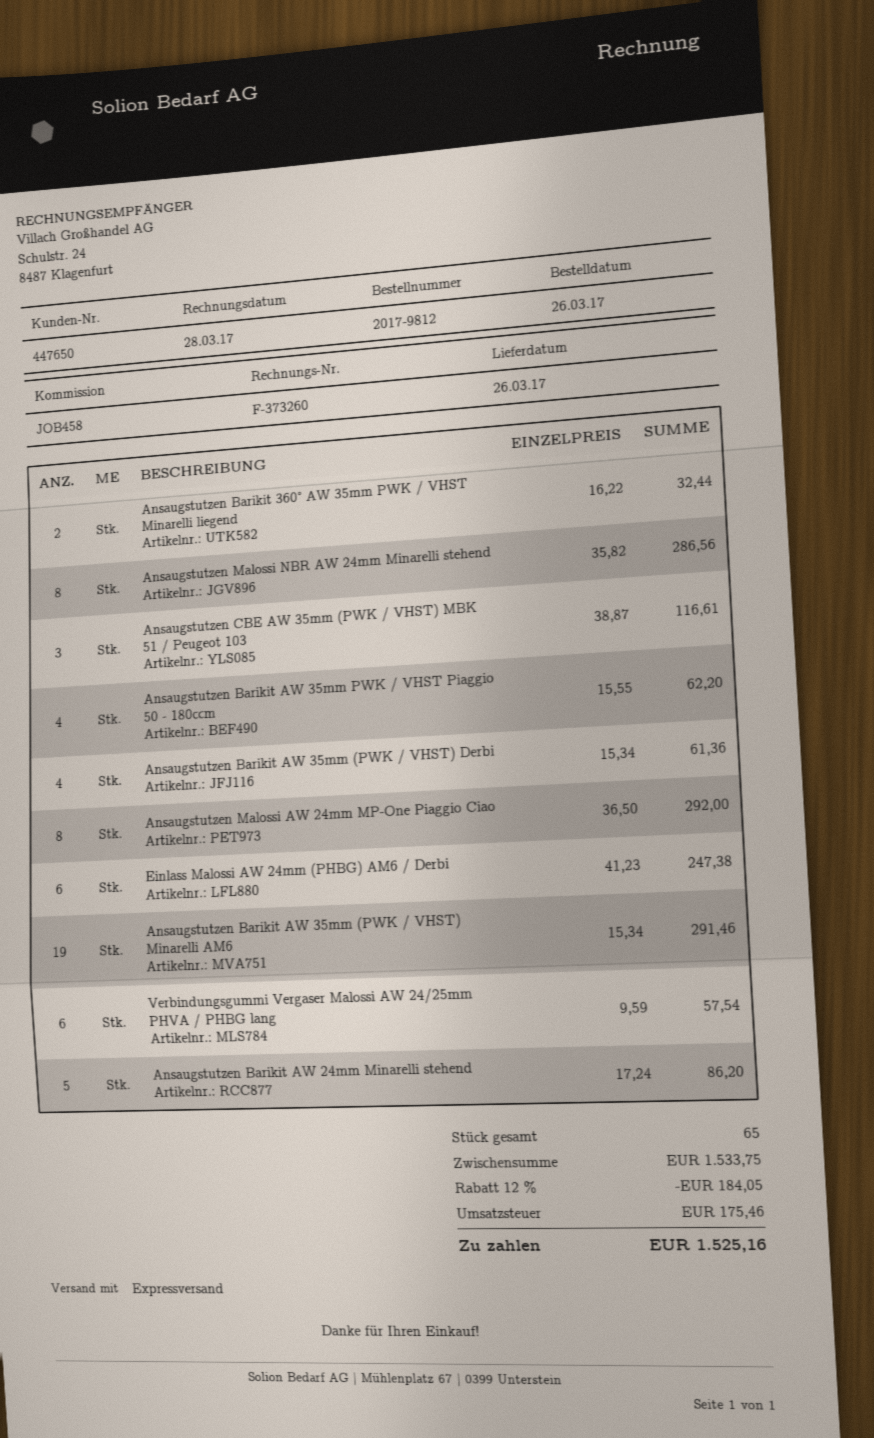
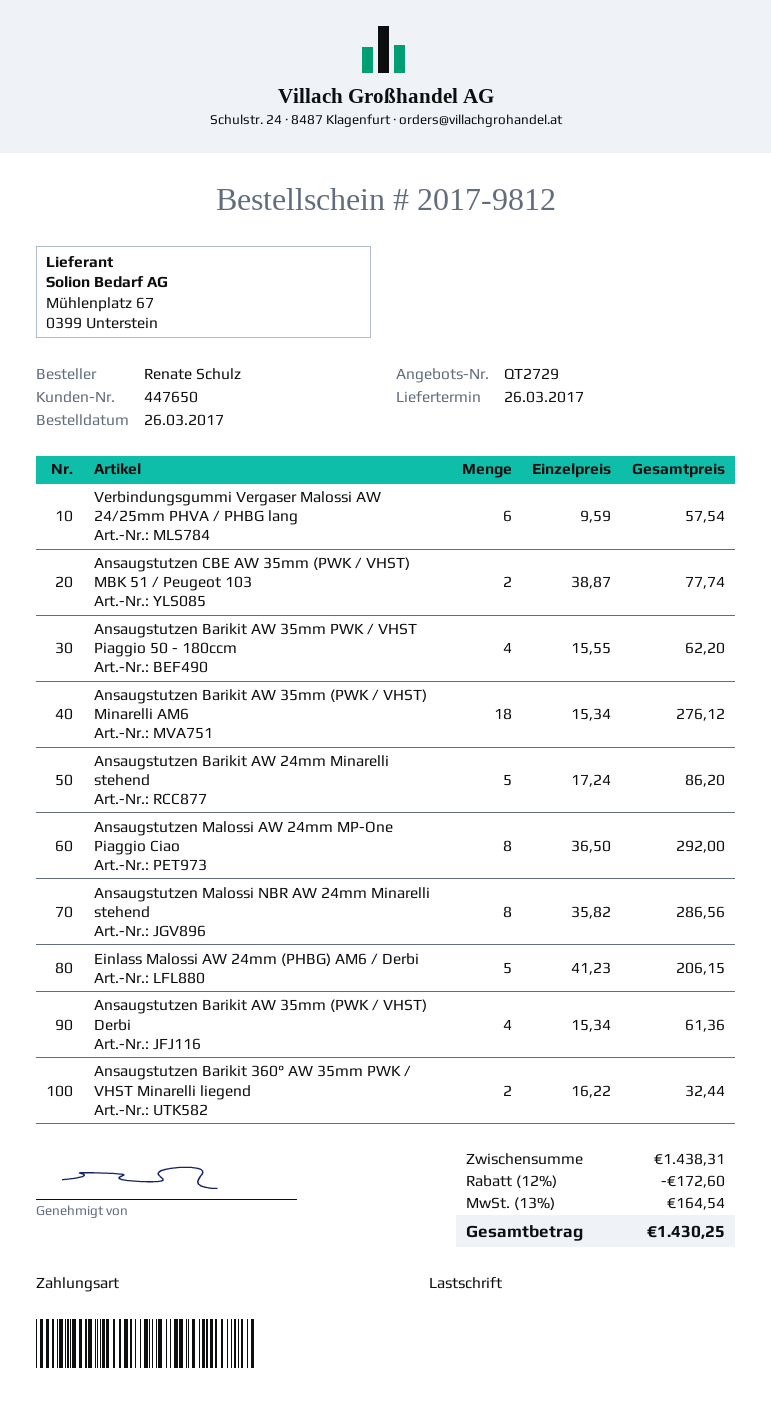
Ansaugstutzen CBE AW 35mm (PWK / VHST) MBK 51 / Peugeot 103: 3 x 38.87 = 116.61 -> 2 x 38.87 = 77.74
Einlass Malossi AW 24mm (PHBG) AM6 / Derbi: 6 x 41.23 = 247.38 -> 5 x 41.23 = 206.15
Ansaugstutzen Barikit AW 35mm (PWK / VHST) Minarelli AM6: 19 x 15.34 = 291.46 -> 18 x 15.34 = 276.12
subtotal: 1533.75 -> 1438.31
discount: 12% = 184.05 -> 12% = 172.60
tax: 175.46 -> 164.54
total: 1525.16 -> 1430.25

